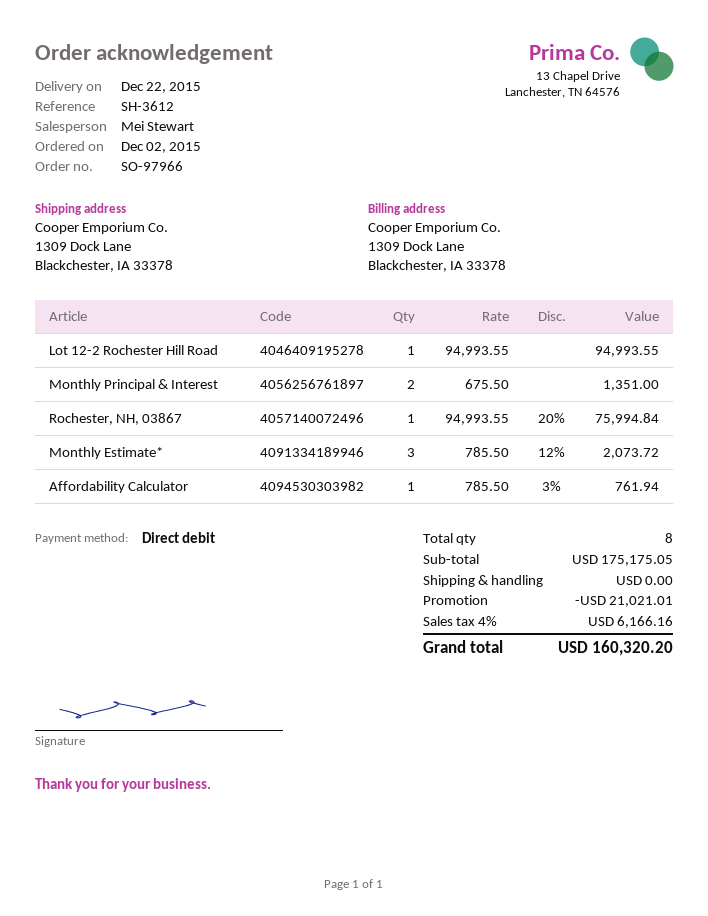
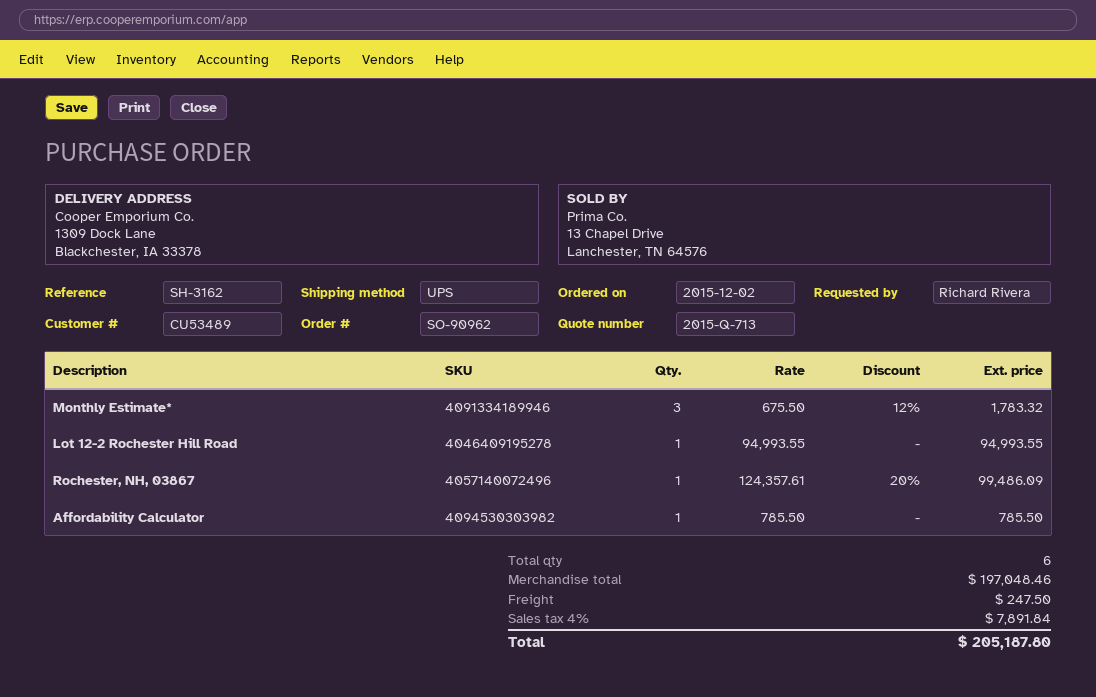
order number: SO-97966 -> SO-90962
reference: SH-3612 -> SH-3162
Monthly Principal & Interest: 2 x 675.50 = 1351.00 -> none
Rochester, NH, 03867: 1 x 94993.55 - 20% = 75994.84 -> 1 x 124357.61 - 20% = 99486.09
Monthly Estimate*: 3 x 785.50 - 12% = 2073.72 -> 3 x 675.50 - 12% = 1783.32
Affordability Calculator: 1 x 785.50 - 3% = 761.94 -> 1 x 785.50 = 785.50
total quantity: 8 -> 6
subtotal: 175175.05 -> 197048.46
discount: 21021.01 -> none
shipping: 0.00 -> 247.50
tax: 4% = 6166.16 -> 4% = 7891.84
total: 160320.20 -> 205187.80

